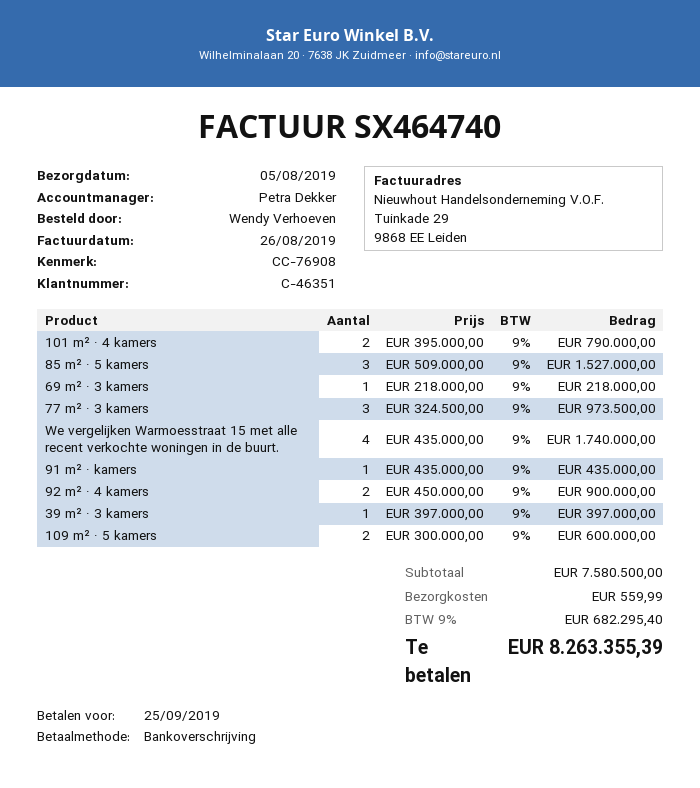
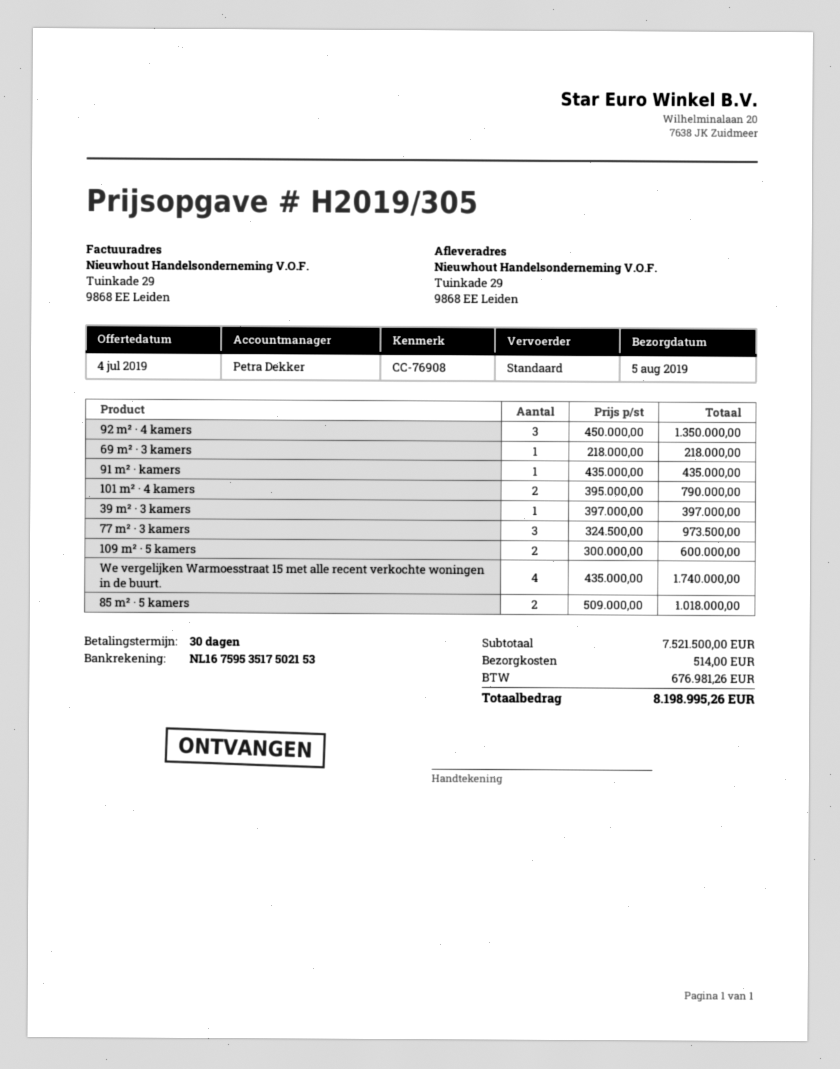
85 m² · 5 kamers: 3 x 509000.00 = 1527000.00 -> 2 x 509000.00 = 1018000.00
92 m² · 4 kamers: 2 x 450000.00 = 900000.00 -> 3 x 450000.00 = 1350000.00
subtotal: 7580500.00 -> 7521500.00
shipping: 559.99 -> 514.00
tax: 682295.40 -> 676981.26
total: 8263355.39 -> 8198995.26

